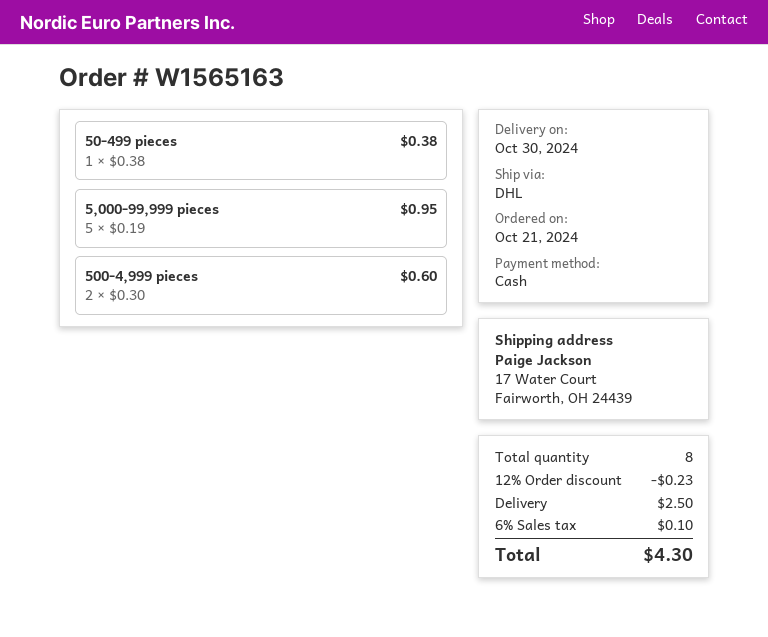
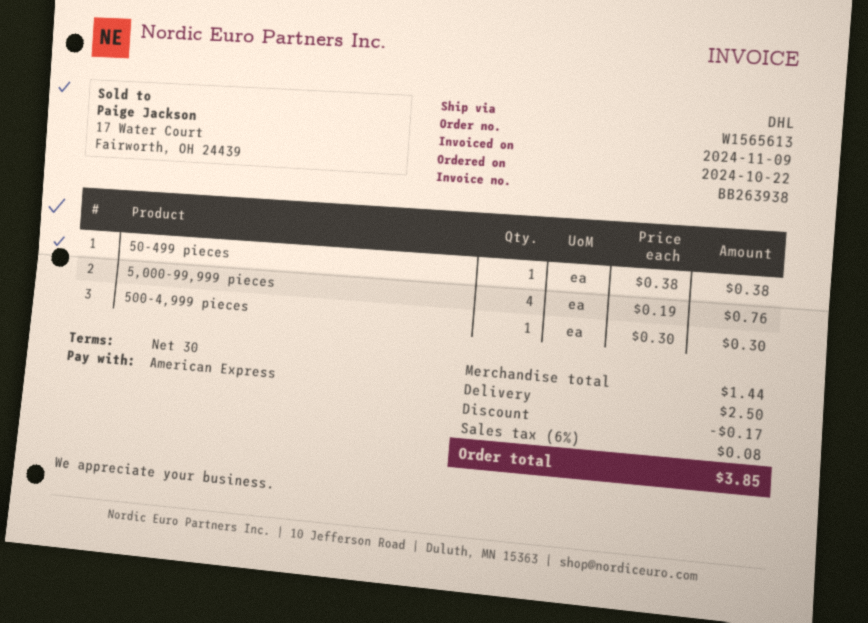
order number: W1565163 -> W1565613
order date: 2024-10-21 -> 2024-10-22
payment method: cash -> American Express
5,000-99,999 pieces: 5 x 0.19 = 0.95 -> 4 x 0.19 = 0.76
500-4,999 pieces: 2 x 0.30 = 0.60 -> 1 x 0.30 = 0.30
discount: 0.23 -> 0.17
tax: 6% = 0.10 -> 6% = 0.08
total: 4.30 -> 3.85

